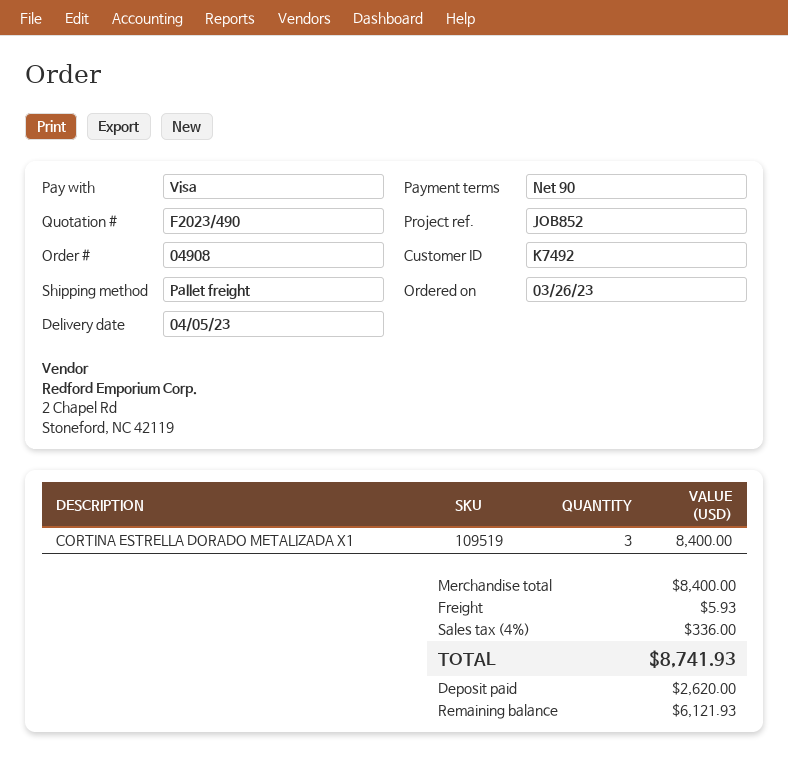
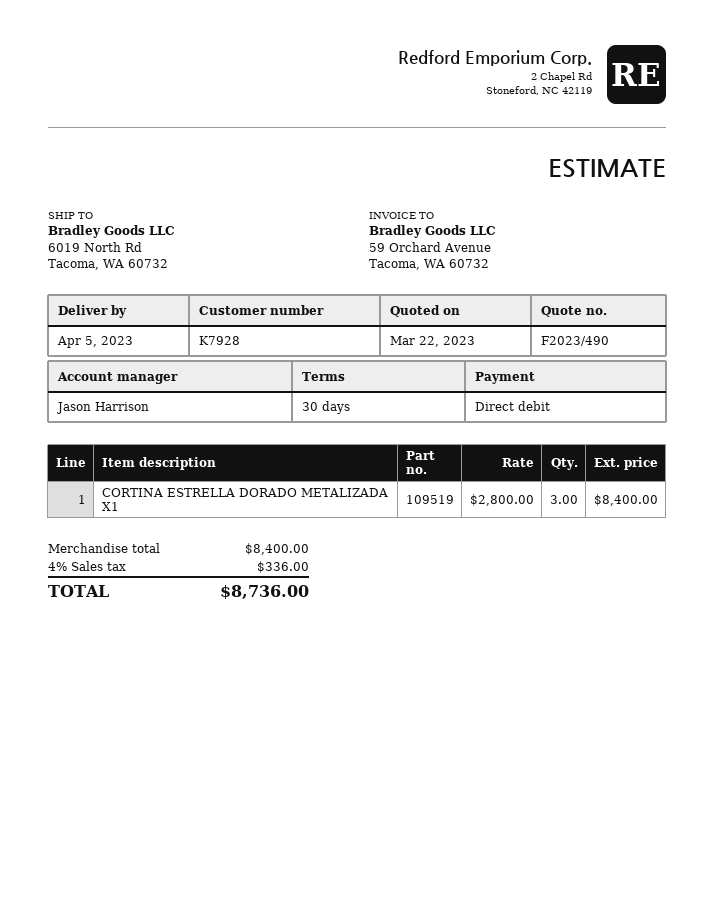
payment terms: 90 days -> 30 days
customer number: K7492 -> K7928
payment method: Visa -> direct debit
shipping: 5.93 -> none
total: 8741.93 -> 8736.00

